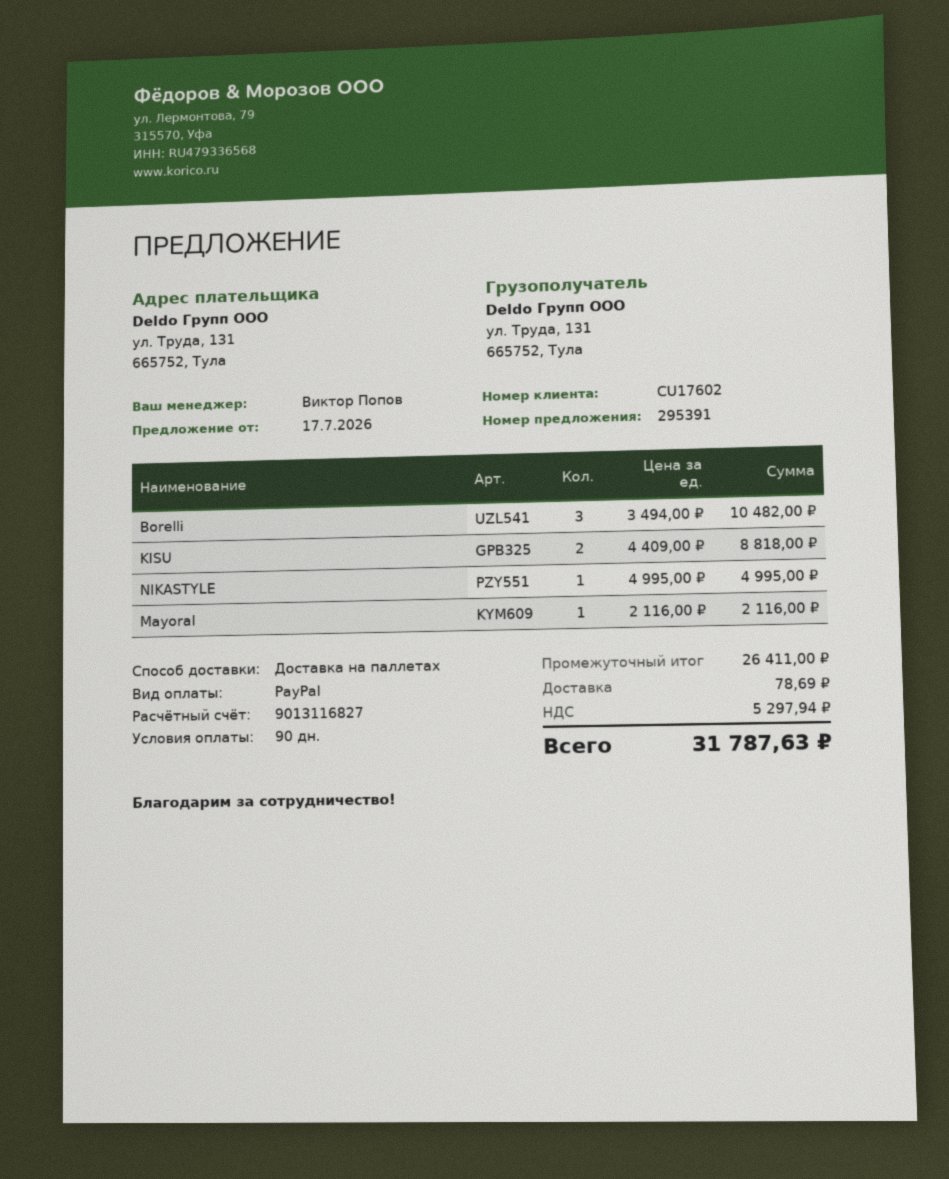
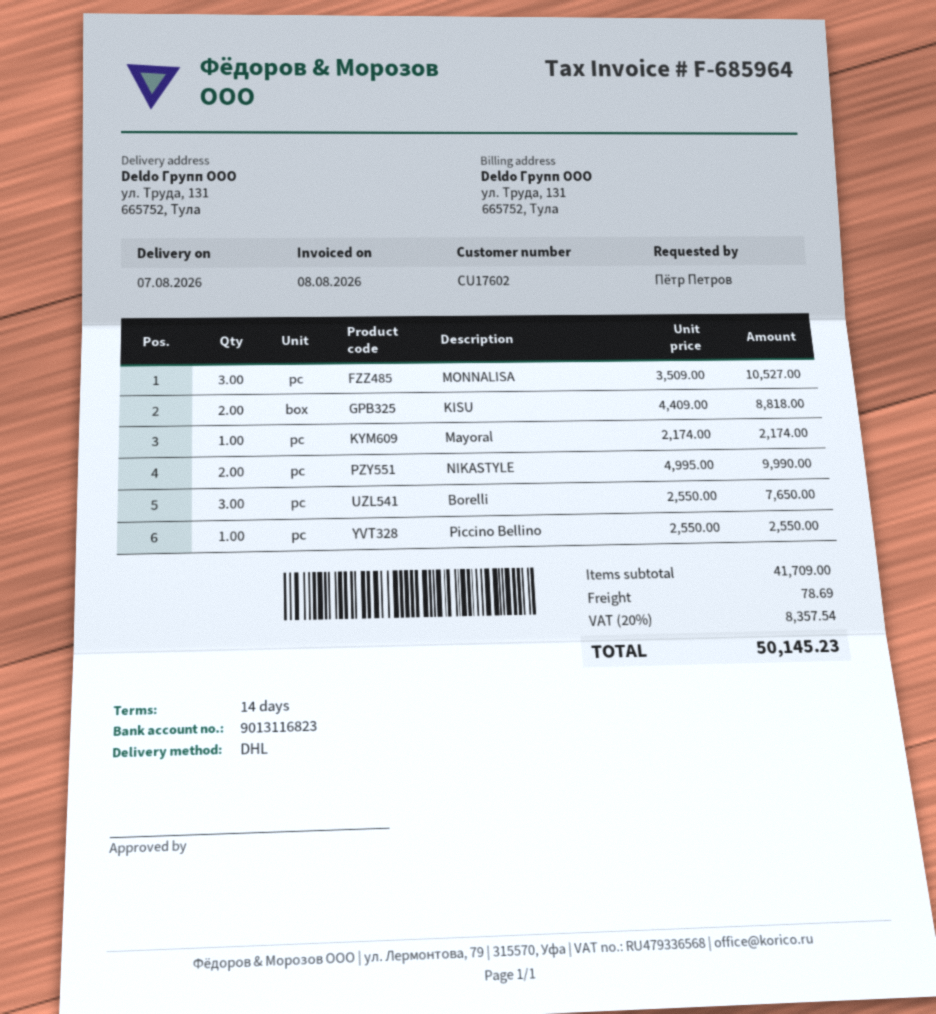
payment terms: 90 days -> 14 days
bank account: 9013116827 -> 9013116823
shipping method: pallet freight -> DHL
Borelli: 3 x 3494.00 = 10482.00 -> 3 x 2550.00 = 7650.00
NIKASTYLE: 1 x 4995.00 = 4995.00 -> 2 x 4995.00 = 9990.00
Mayoral: 1 x 2116.00 = 2116.00 -> 1 x 2174.00 = 2174.00
MONNALISA: none -> 3 x 3509.00 = 10527.00
Piccino Bellino: none -> 1 x 2550.00 = 2550.00
subtotal: 26411.00 -> 41709.00
tax: 5297.94 -> 8357.54
total: 31787.63 -> 50145.23

